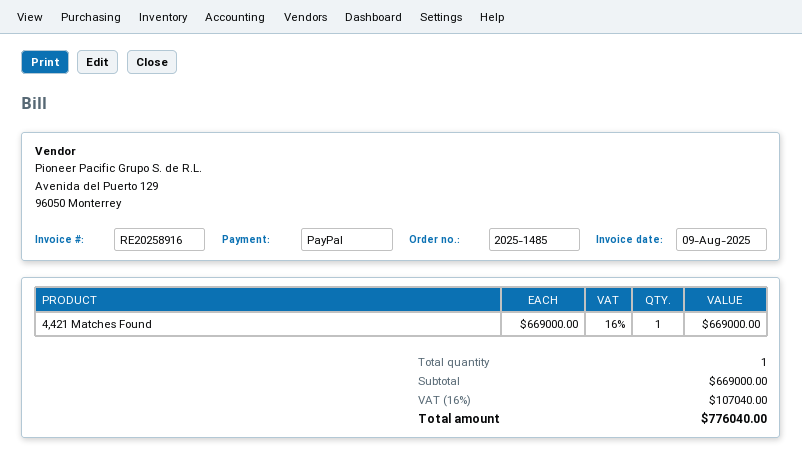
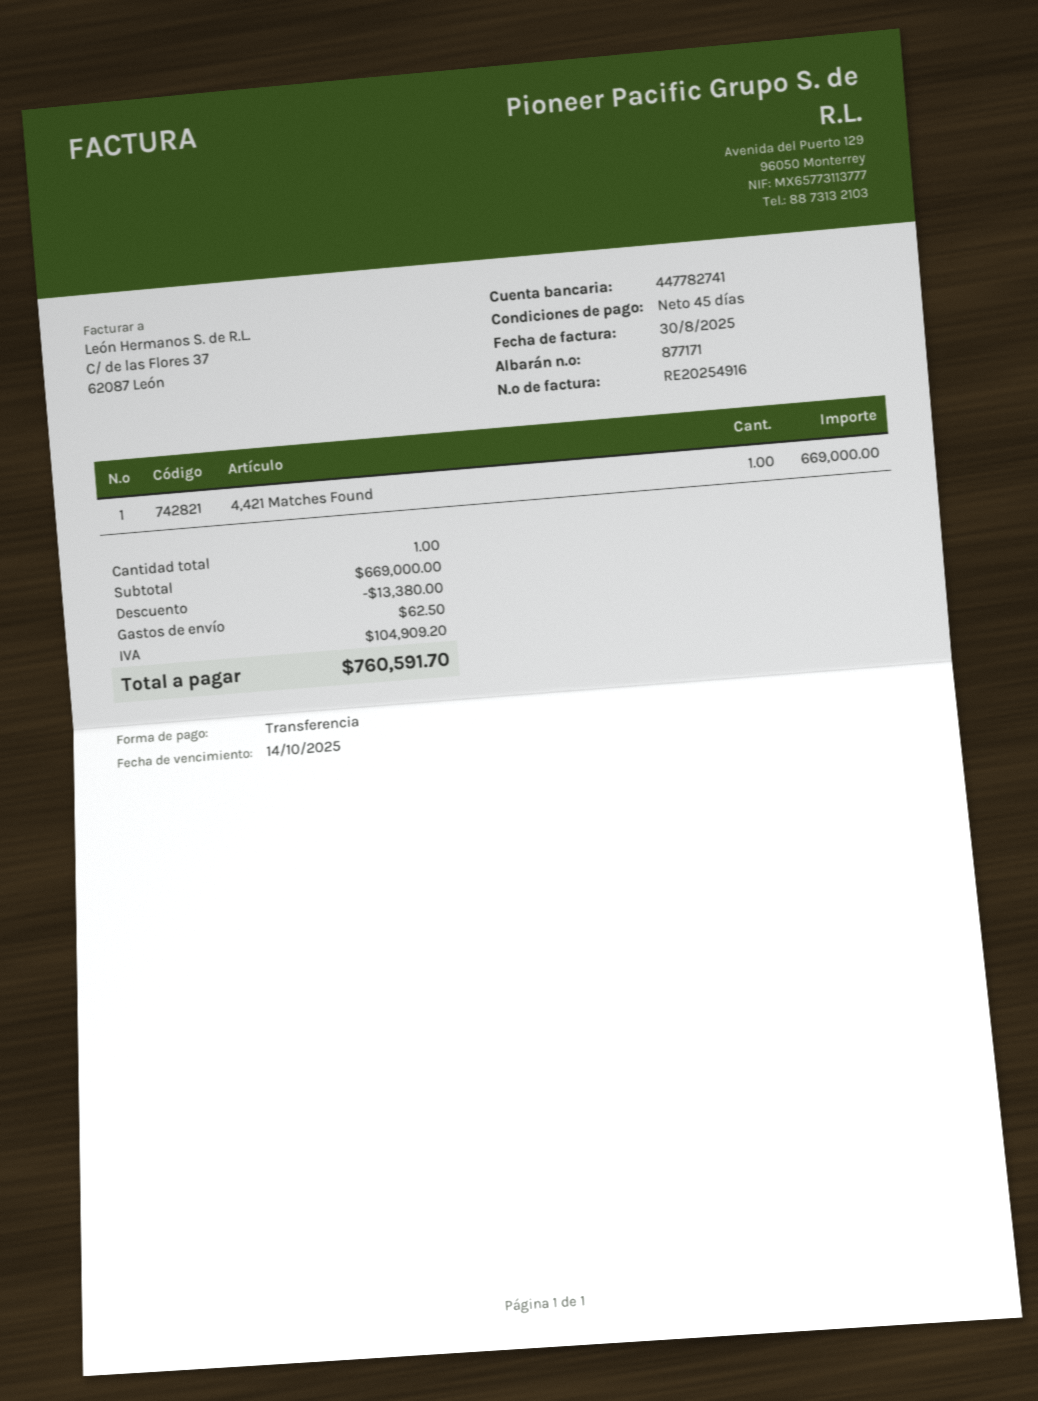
invoice number: RE20258916 -> RE20254916
invoice date: 2025-08-09 -> 2025-08-30
payment method: PayPal -> bank transfer
discount: none -> 13380.00
shipping: none -> 62.50
tax: 107040.00 -> 104909.20
total: 776040.00 -> 760591.70

